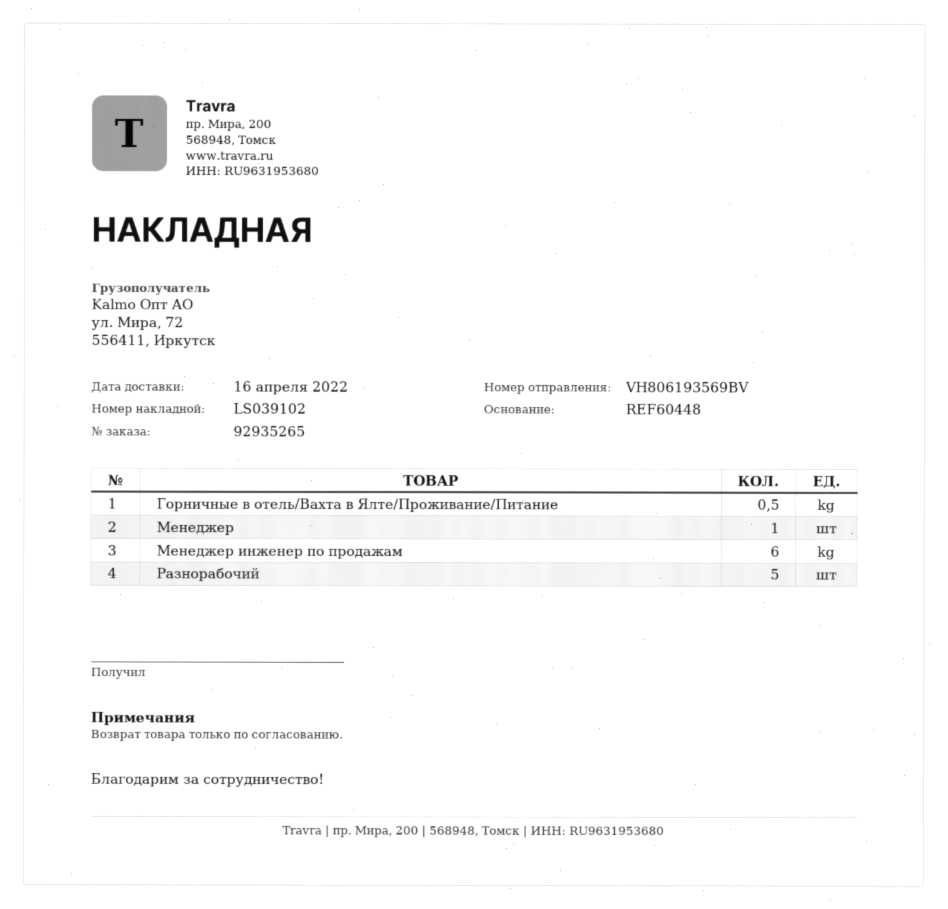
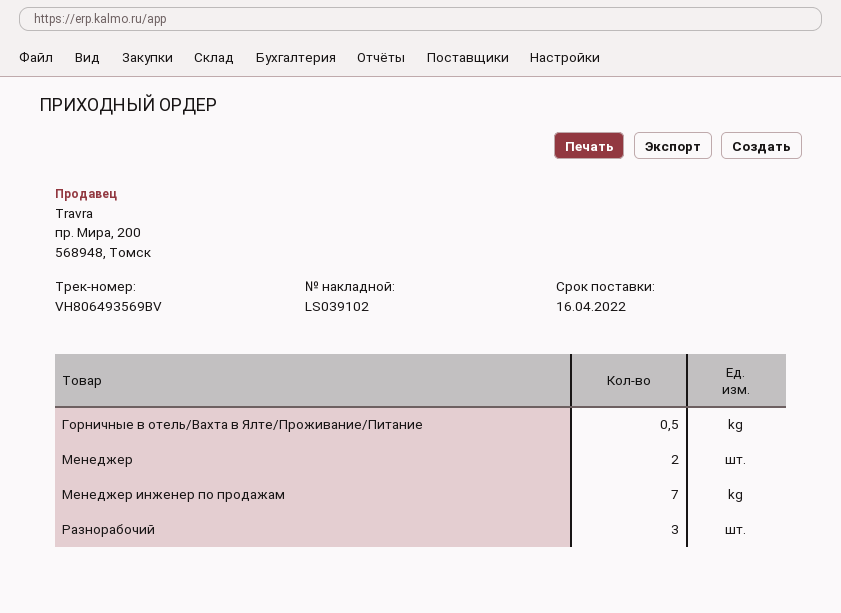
tracking number: VH806193569BV -> VH806493569BV
Менеджер: 1 -> 2
Менеджер инженер по продажам: 6 -> 7
Разнорабочий: 5 -> 3

